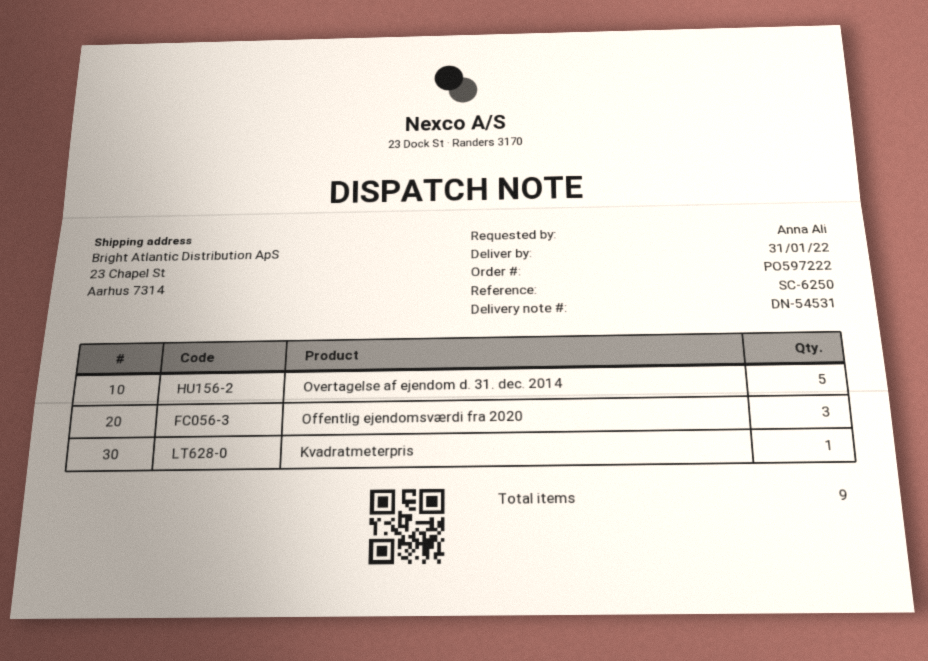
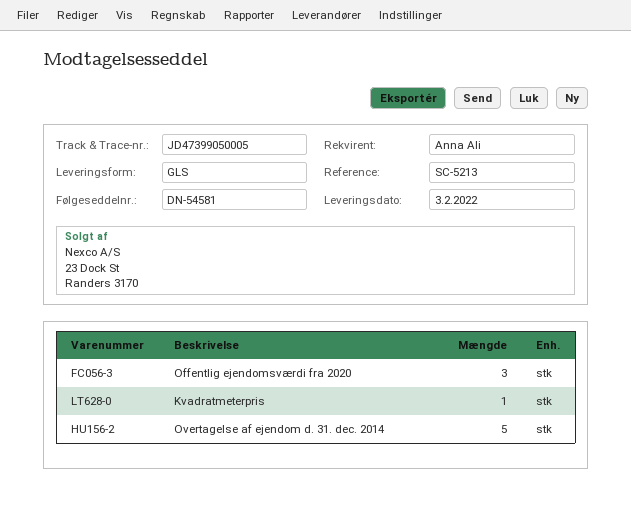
delivery note number: DN-54531 -> DN-54581
delivery date: 2022-01-31 -> 2022-02-03
reference: SC-6250 -> SC-5213

